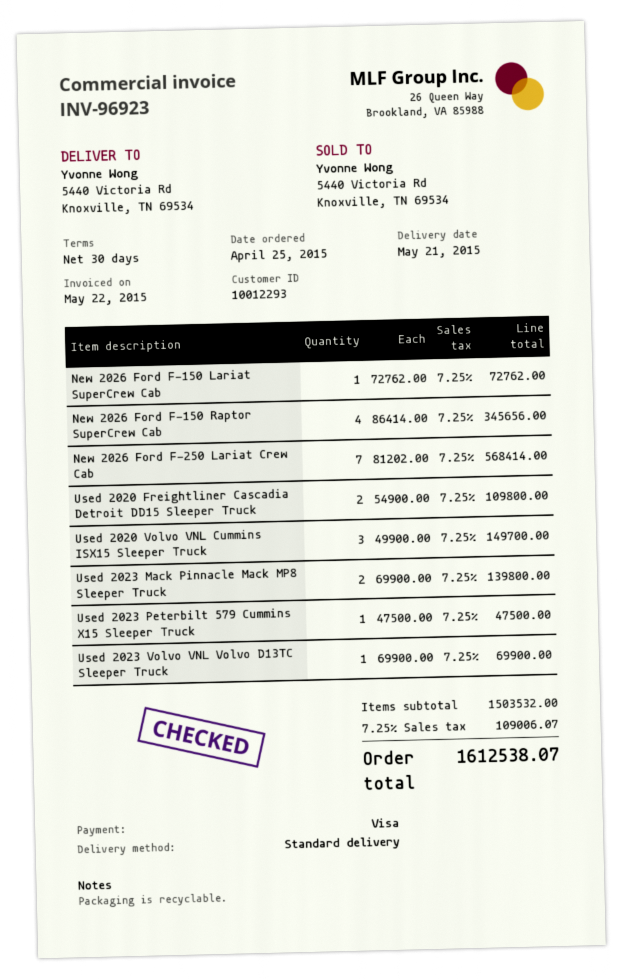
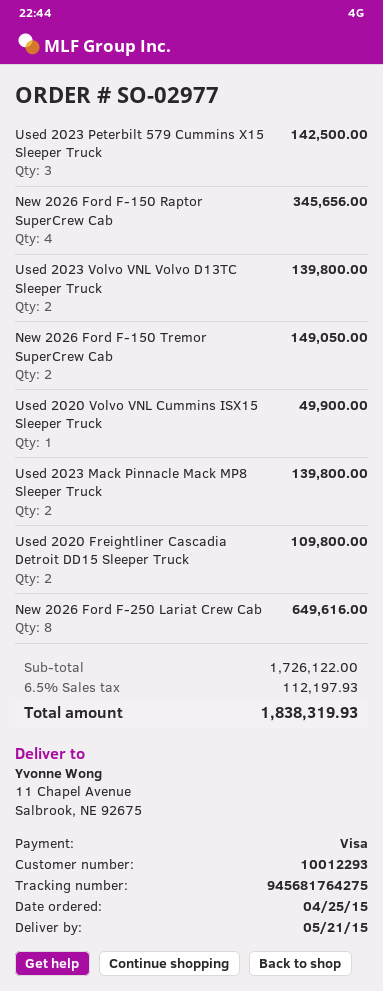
ship to: 5440 Victoria Rd, Knoxville, TN 69534 -> 11 Chapel Avenue, Salbrook, NE 92675
New 2026 Ford F-150 Lariat SuperCrew Cab: 1 for 72762.00 -> none
New 2026 Ford F-250 Lariat Crew Cab: 7 for 568414.00 -> 8 for 649616.00
Used 2020 Volvo VNL Cummins ISX15 Sleeper Truck: 3 for 149700.00 -> 1 for 49900.00
Used 2023 Peterbilt 579 Cummins X15 Sleeper Truck: 1 for 47500.00 -> 3 for 142500.00
Used 2023 Volvo VNL Volvo D13TC Sleeper Truck: 1 for 69900.00 -> 2 for 139800.00
New 2026 Ford F-150 Tremor SuperCrew Cab: none -> 2 for 149050.00
subtotal: 1503532.00 -> 1726122.00
tax: 7.25% = 109006.07 -> 6.5% = 112197.93
total: 1612538.07 -> 1838319.93

